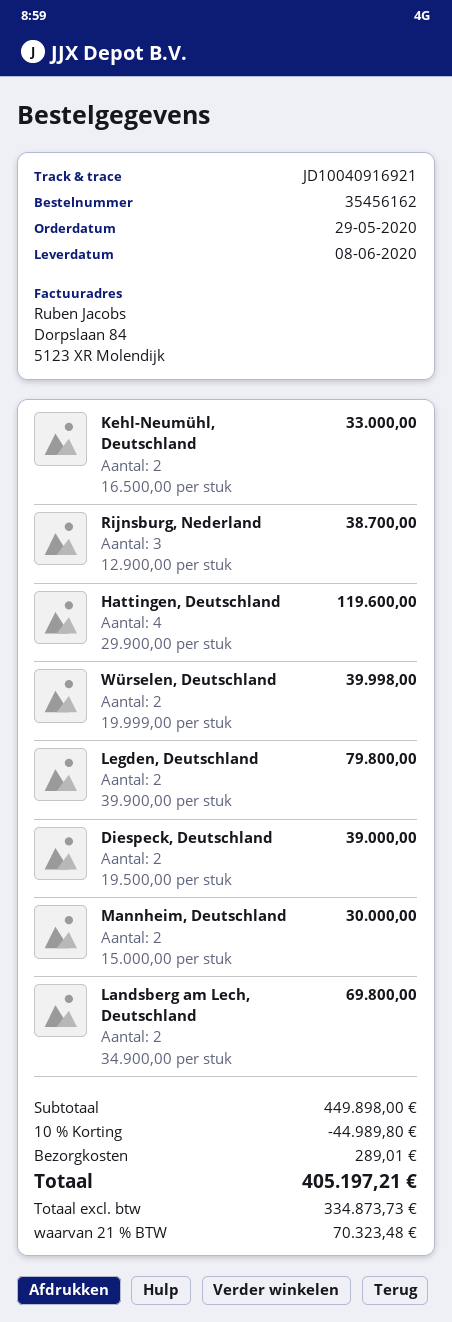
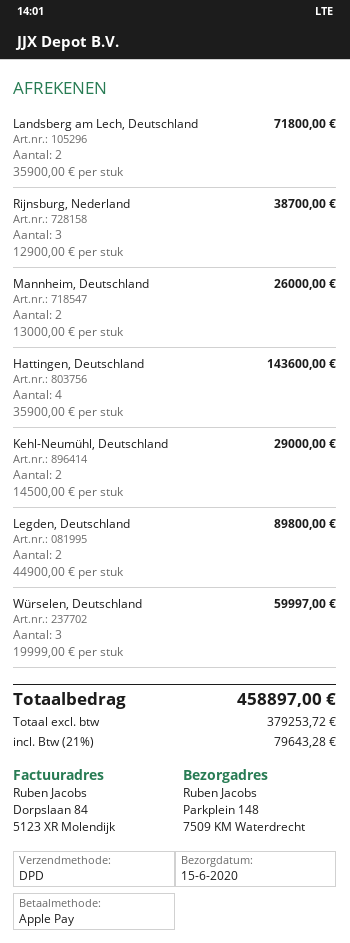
delivery date: 2020-06-08 -> 2020-06-15
Kehl-Neumühl, Deutschland: 2 x 16500.00 = 33000.00 -> 2 x 14500.00 = 29000.00
Hattingen, Deutschland: 4 x 29900.00 = 119600.00 -> 4 x 35900.00 = 143600.00
Würselen, Deutschland: 2 x 19999.00 = 39998.00 -> 3 x 19999.00 = 59997.00
Legden, Deutschland: 2 x 39900.00 = 79800.00 -> 2 x 44900.00 = 89800.00
Diespeck, Deutschland: 2 x 19500.00 = 39000.00 -> none
Mannheim, Deutschland: 2 x 15000.00 = 30000.00 -> 2 x 13000.00 = 26000.00
Landsberg am Lech, Deutschland: 2 x 34900.00 = 69800.00 -> 2 x 35900.00 = 71800.00
discount: 10% = 44989.80 -> none
shipping: 289.01 -> none
net: 334873.73 -> 379253.72
tax: 21% = 70323.48 -> 21% = 79643.28
total: 405197.21 -> 458897.00

